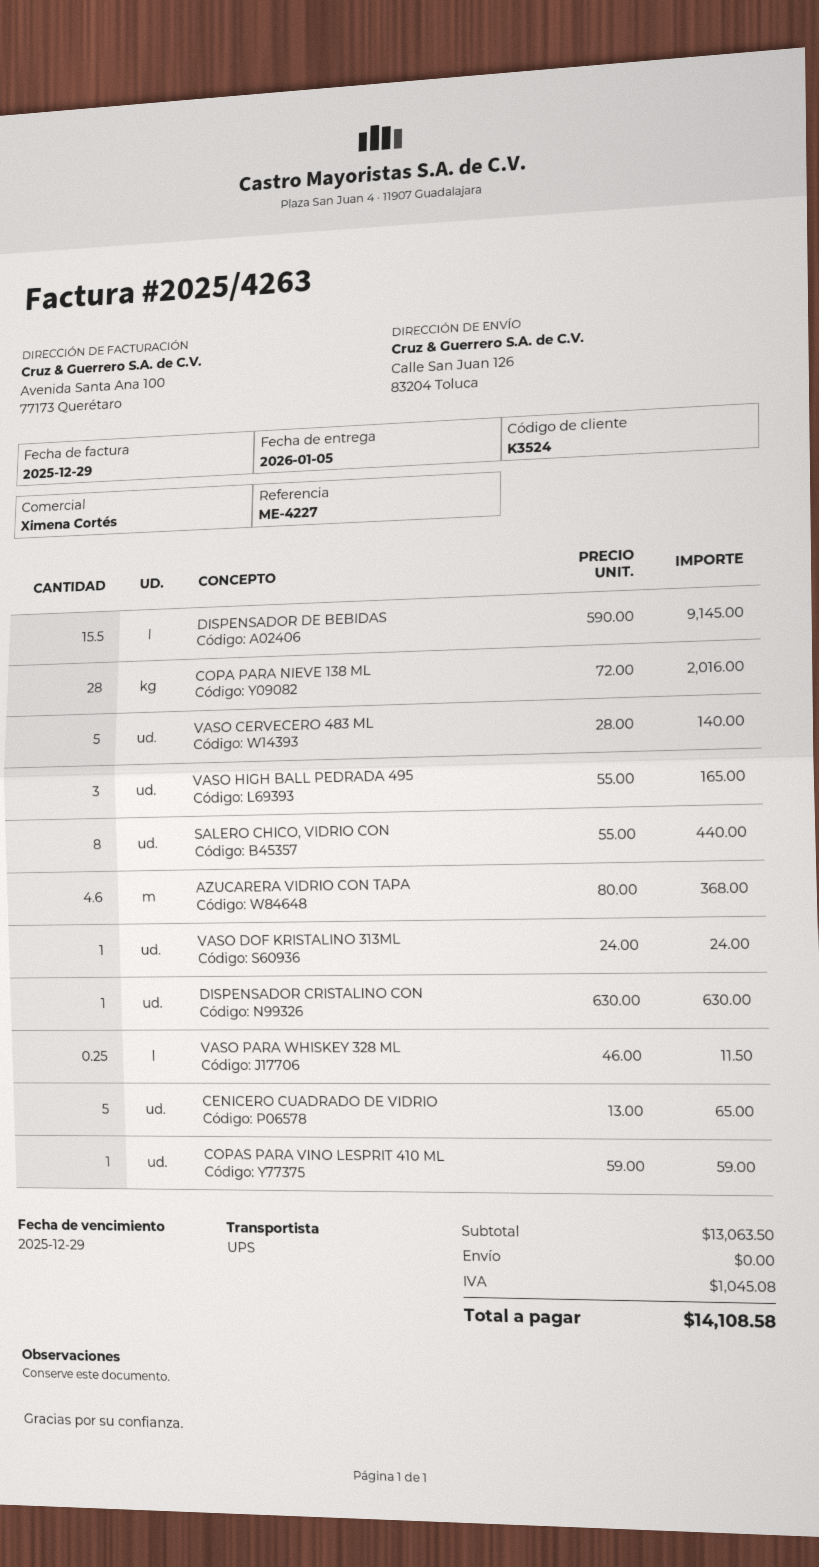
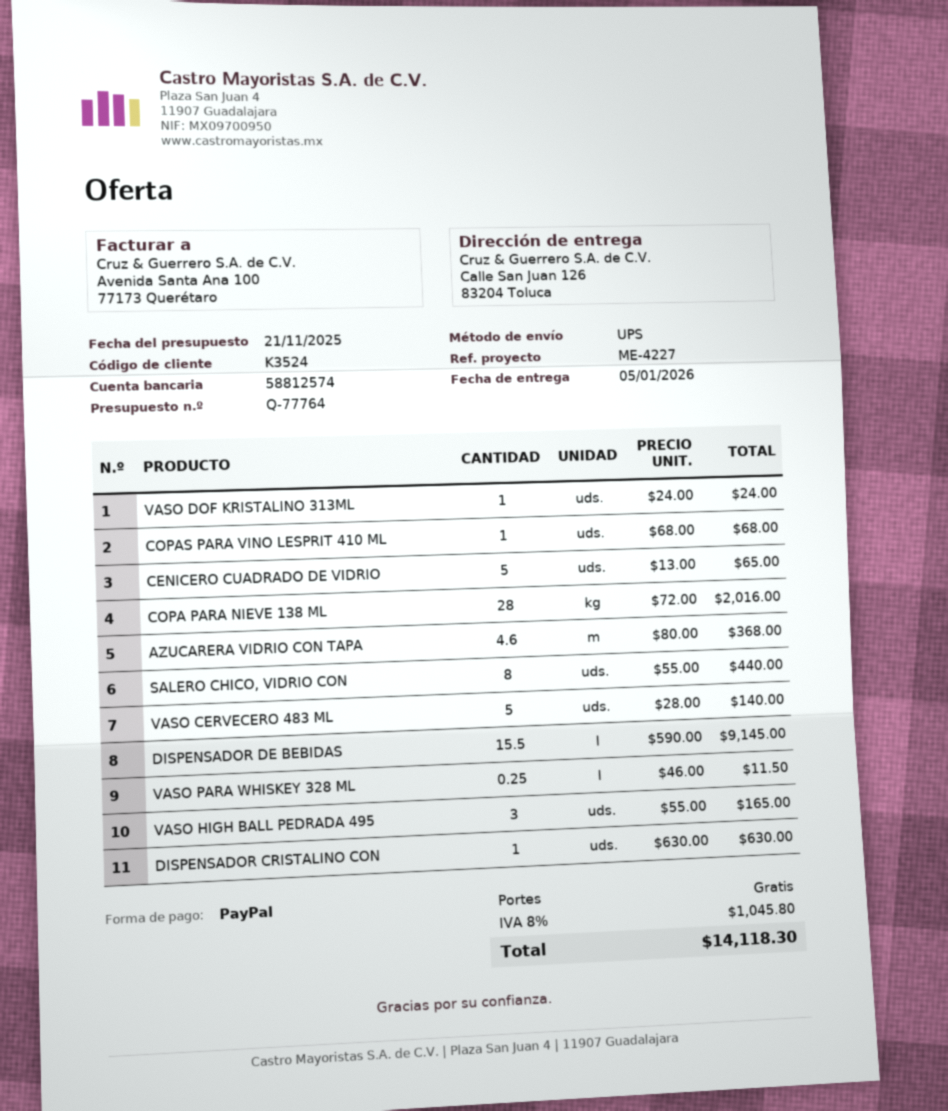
COPAS PARA VINO LESPRIT 410 ML: 1 x 59.00 = 59.00 -> 1 x 68.00 = 68.00
tax: 1045.08 -> 1045.80
total: 14108.58 -> 14118.30

